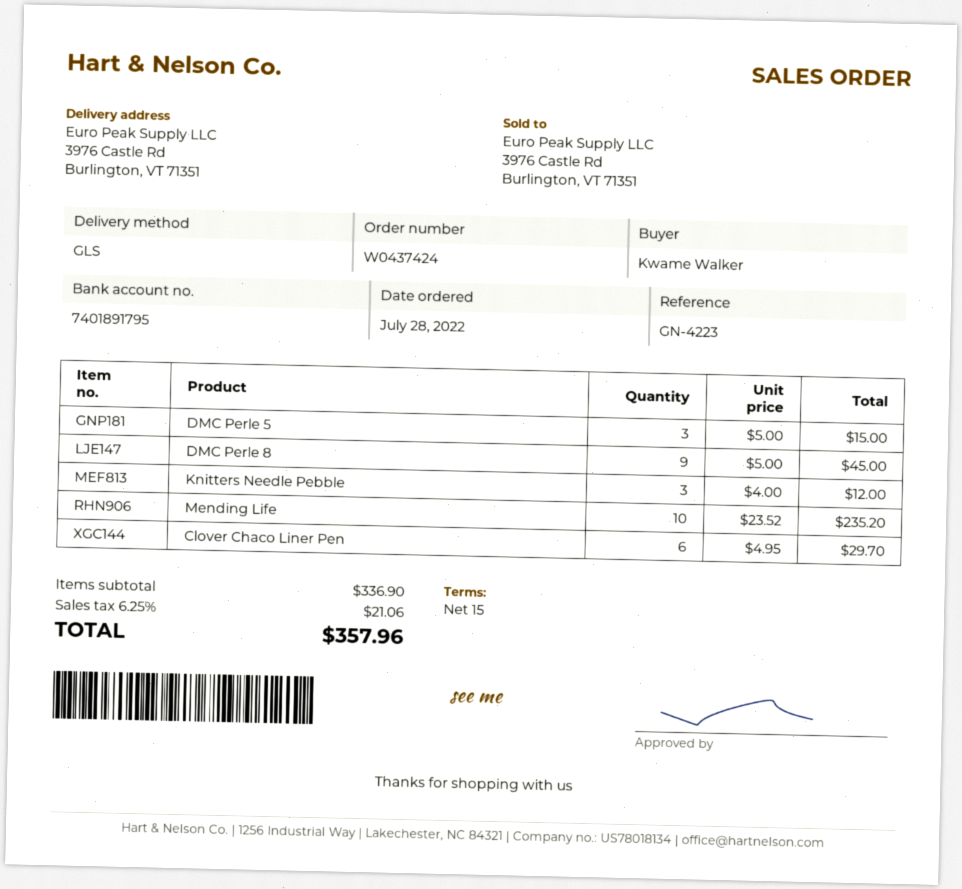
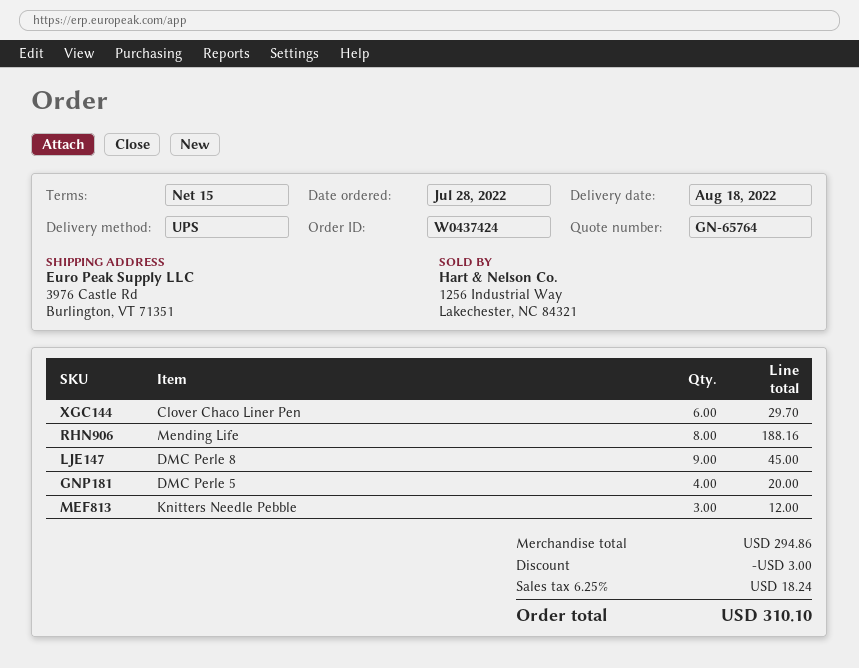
shipping method: GLS -> UPS
DMC Perle 5: 3 for 15.00 -> 4 for 20.00
Mending Life: 10 for 235.20 -> 8 for 188.16
subtotal: 336.90 -> 294.86
discount: none -> 3.00
tax: 6.25% = 21.06 -> 6.25% = 18.24
total: 357.96 -> 310.10

